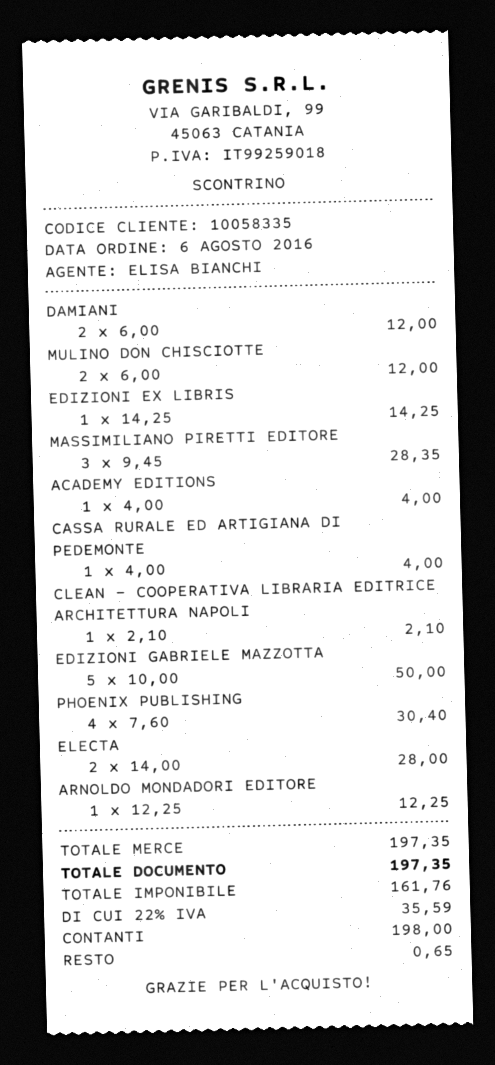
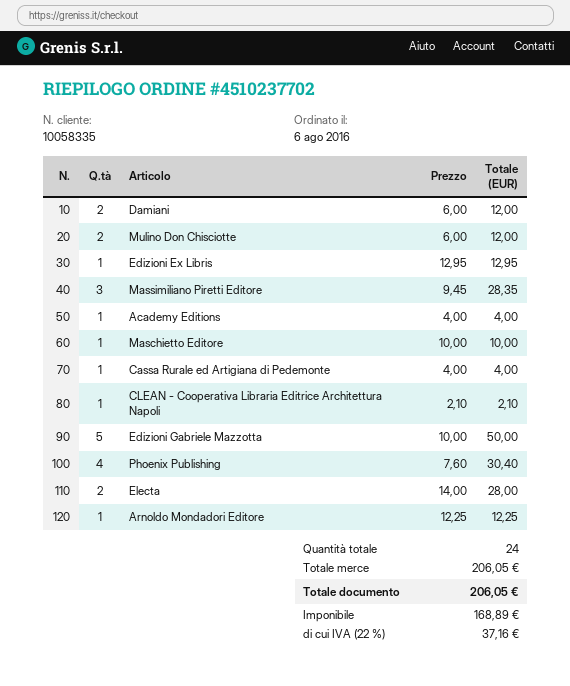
EDIZIONI EX LIBRIS: 1 x 14.25 = 14.25 -> 1 x 12.95 = 12.95
Maschietto Editore: none -> 1 x 10.00 = 10.00
subtotal: 197.35 -> 206.05
net: 161.76 -> 168.89
tax: 22% = 35.59 -> 22% = 37.16
total: 197.35 -> 206.05

